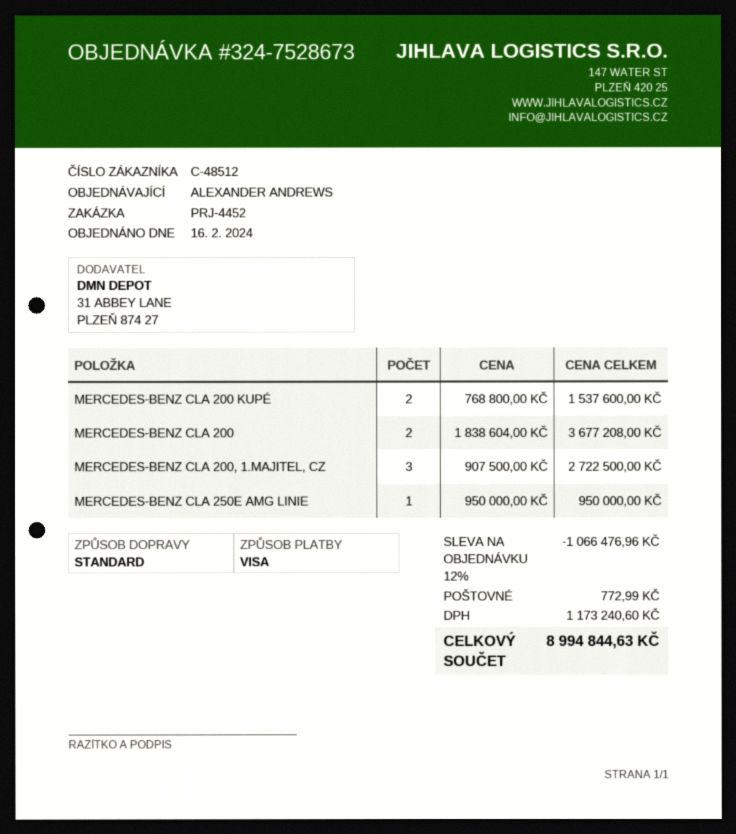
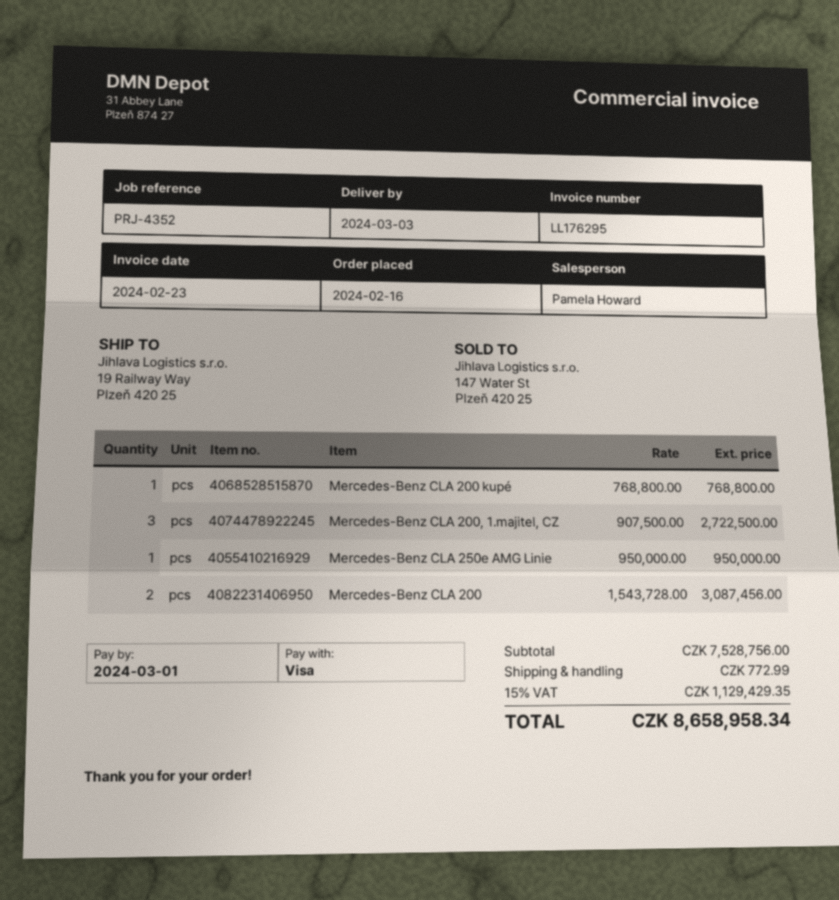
reference: PRJ-4452 -> PRJ-4352
MERCEDES-BENZ CLA 200 KUPÉ: 2 x 768800.00 = 1537600.00 -> 1 x 768800.00 = 768800.00
MERCEDES-BENZ CLA 200: 2 x 1838604.00 = 3677208.00 -> 2 x 1543728.00 = 3087456.00
discount: 12% = 1066476.96 -> none
tax: 1173240.60 -> 1129429.35
total: 8994844.63 -> 8658958.34

